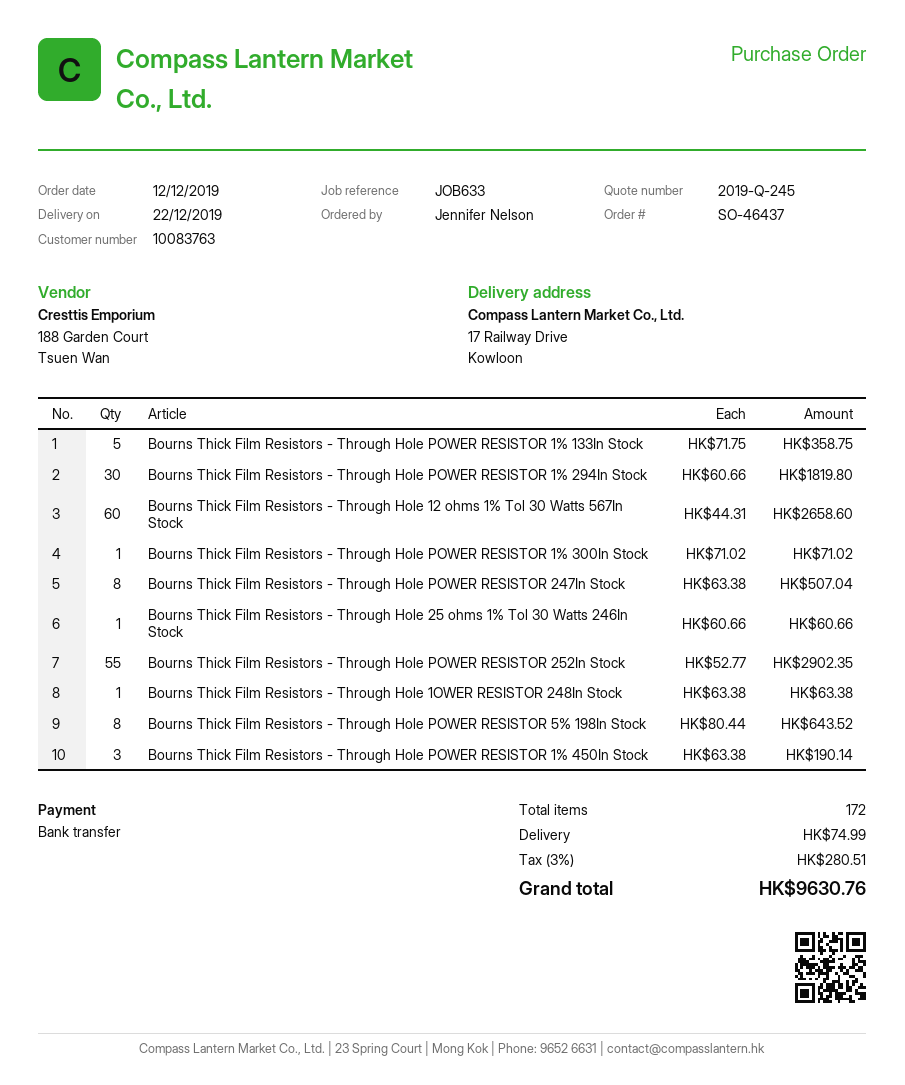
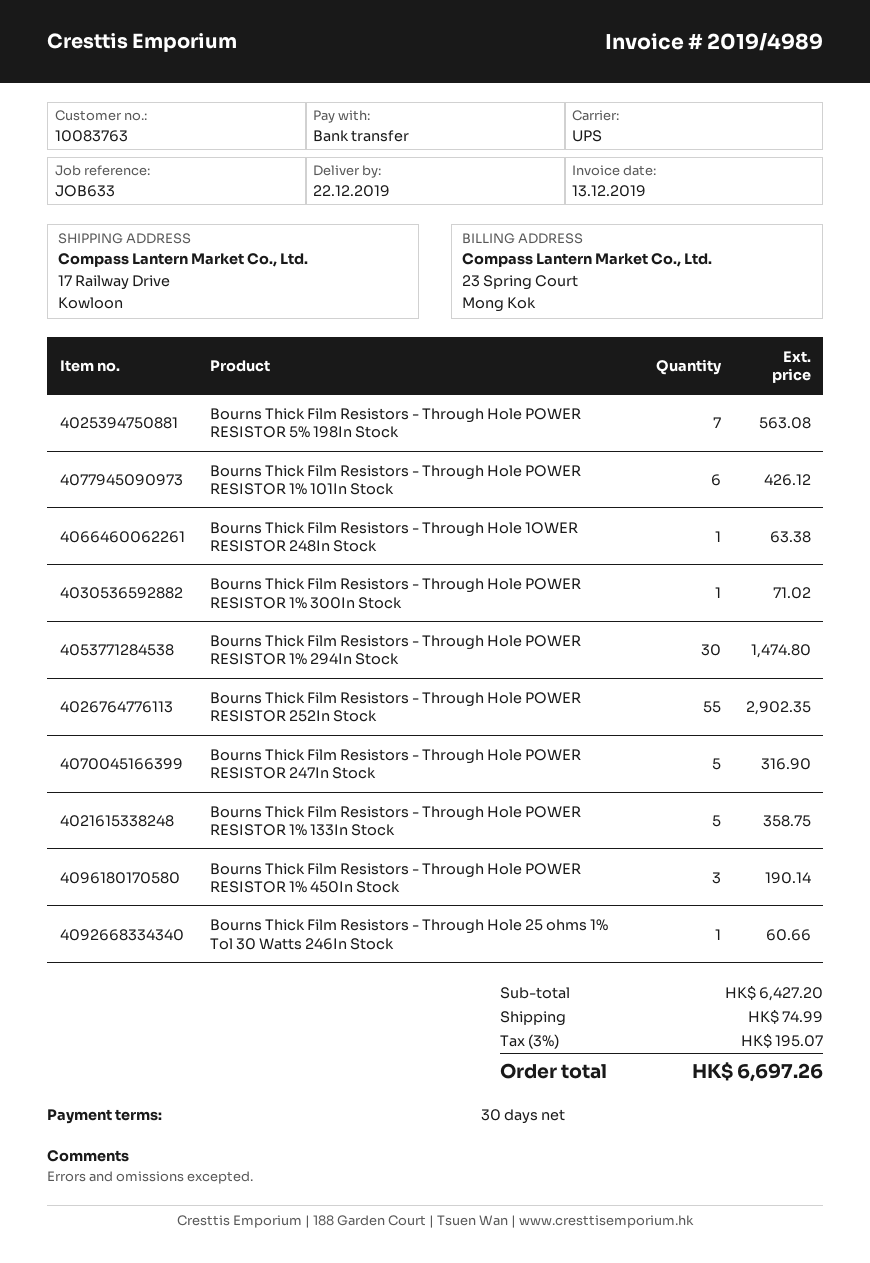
Bourns Thick Film Resistors - Through Hole POWER RESISTOR 1% 294In Stock: 30 for 1819.80 -> 30 for 1474.80
Bourns Thick Film Resistors - Through Hole 12 ohms 1% Tol 30 Watts 567In Stock: 60 for 2658.60 -> none
Bourns Thick Film Resistors - Through Hole POWER RESISTOR 247In Stock: 8 for 507.04 -> 5 for 316.90
Bourns Thick Film Resistors - Through Hole POWER RESISTOR 5% 198In Stock: 8 for 643.52 -> 7 for 563.08
Bourns Thick Film Resistors - Through Hole POWER RESISTOR 1% 101In Stock: none -> 6 for 426.12
tax: 3% = 280.51 -> 3% = 195.07
total: 9630.76 -> 6697.26

